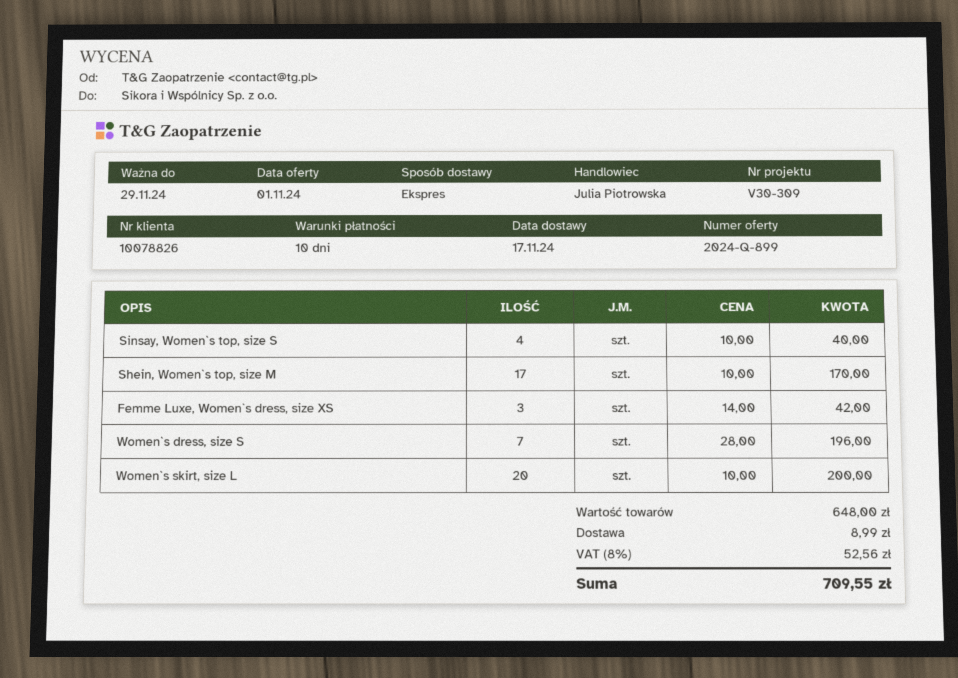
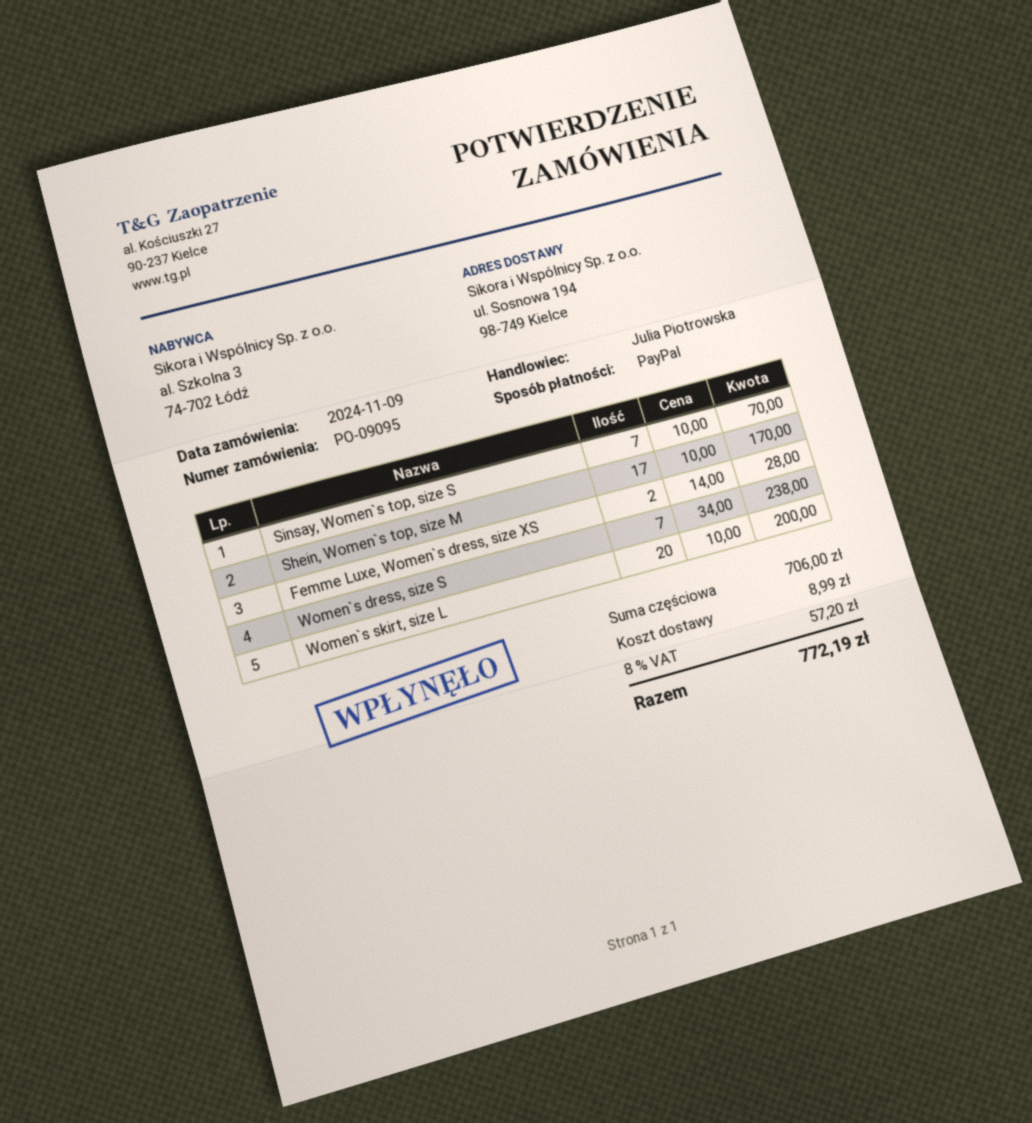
Sinsay, Women`s top, size S: 4 x 10.00 = 40.00 -> 7 x 10.00 = 70.00
Femme Luxe, Women`s dress, size XS: 3 x 14.00 = 42.00 -> 2 x 14.00 = 28.00
Women`s dress, size S: 7 x 28.00 = 196.00 -> 7 x 34.00 = 238.00
subtotal: 648.00 -> 706.00
tax: 8% = 52.56 -> 8% = 57.20
total: 709.55 -> 772.19

